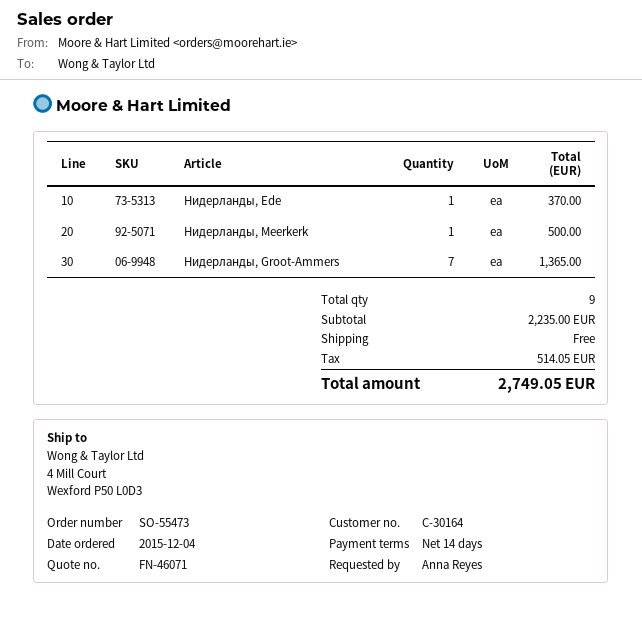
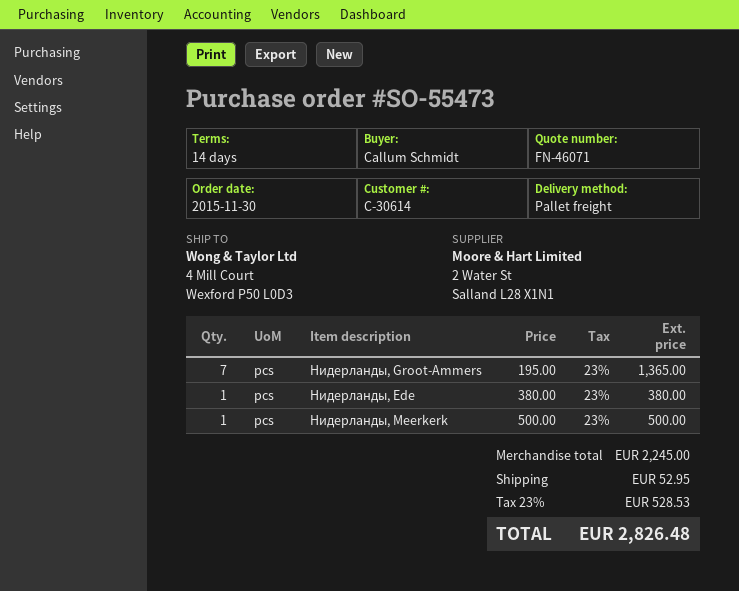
order date: 2015-12-04 -> 2015-11-30
customer number: C-30164 -> C-30614
ordered by: Anna Reyes -> Callum Schmidt
Нидерланды, Ede: 1 for 370.00 -> 1 for 380.00
subtotal: 2235.00 -> 2245.00
shipping: 0.00 -> 52.95
tax: 514.05 -> 528.53
total: 2749.05 -> 2826.48

